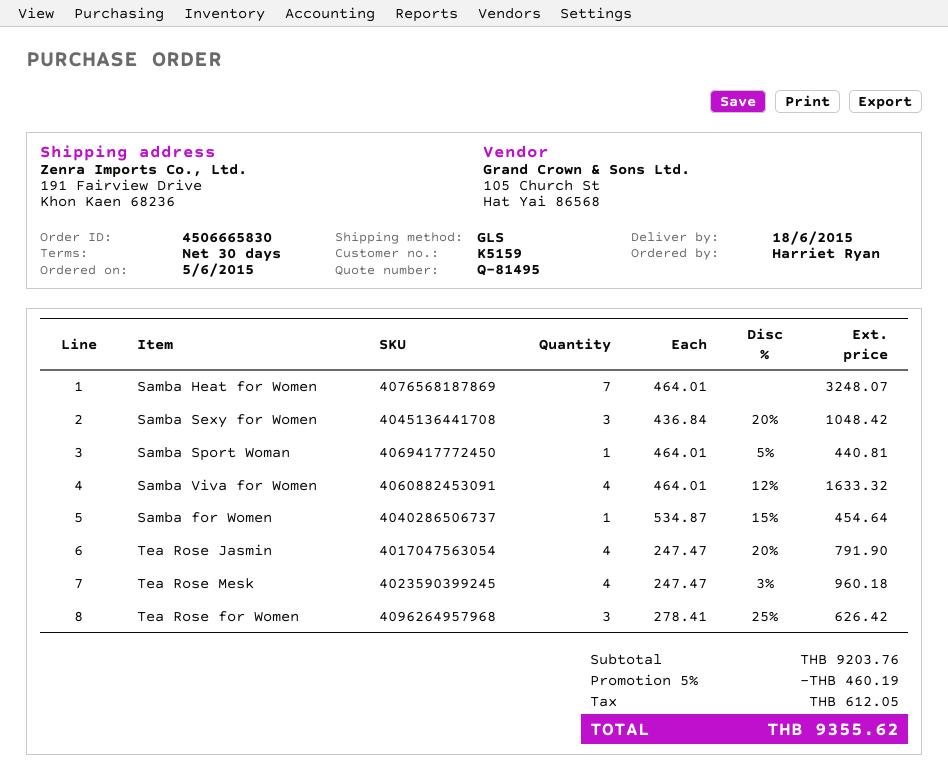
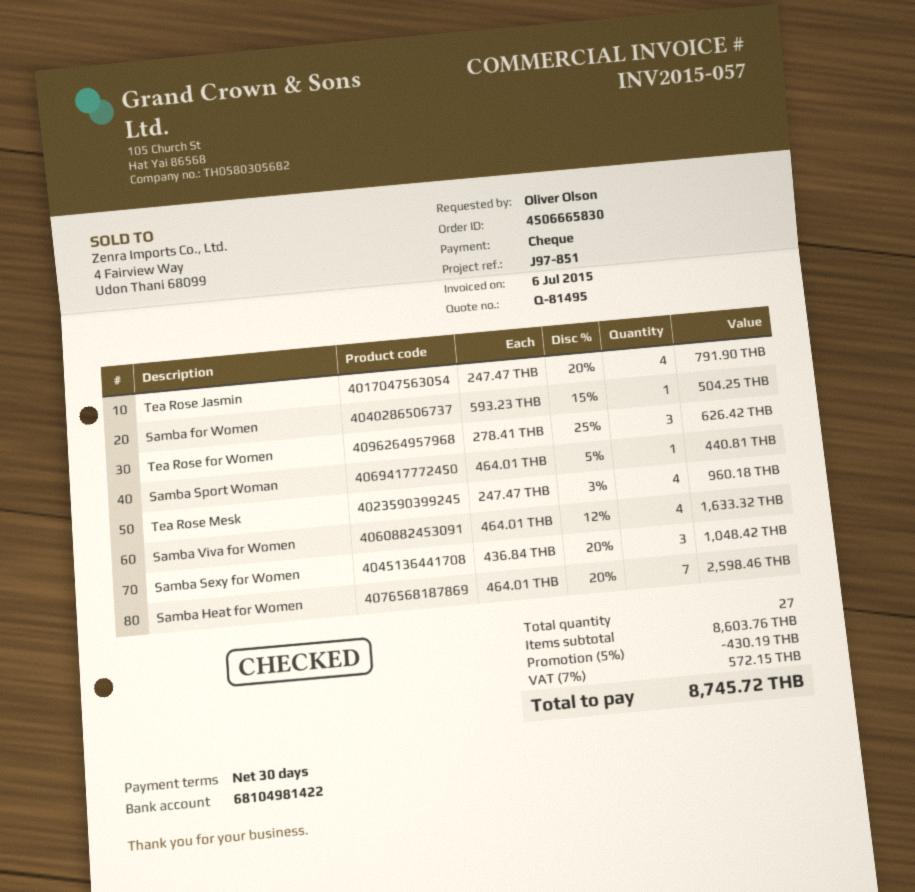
ordered by: Harriet Ryan -> Oliver Olson
Samba Heat for Women: 7 x 464.01 = 3248.07 -> 7 x 464.01 - 20% = 2598.46
Samba for Women: 1 x 534.87 - 15% = 454.64 -> 1 x 593.23 - 15% = 504.25
subtotal: 9203.76 -> 8603.76
discount: 5% = 460.19 -> 5% = 430.19
tax: 612.05 -> 572.15
total: 9355.62 -> 8745.72

